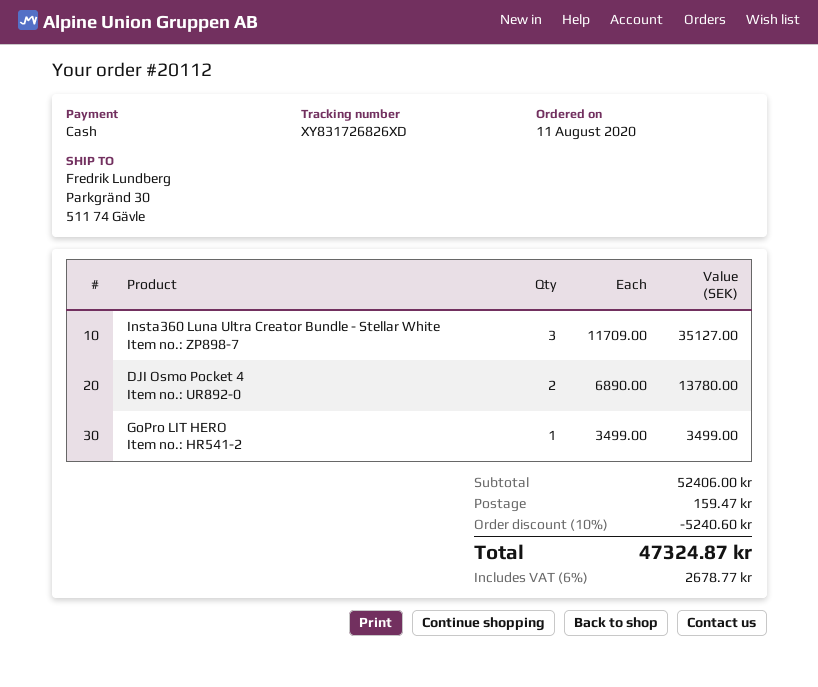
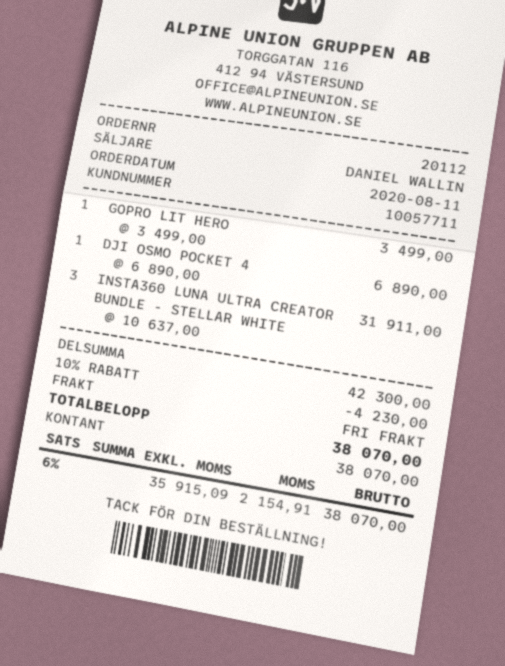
Insta360 Luna Ultra Creator Bundle - Stellar White: 3 x 11709.00 = 35127.00 -> 3 x 10637.00 = 31911.00
DJI Osmo Pocket 4: 2 x 6890.00 = 13780.00 -> 1 x 6890.00 = 6890.00
subtotal: 52406.00 -> 42300.00
discount: 10% = 5240.60 -> 10% = 4230.00
shipping: 159.47 -> 0.00
tax: 6% = 2678.77 -> 6% = 2154.91
total: 47324.87 -> 38070.00

